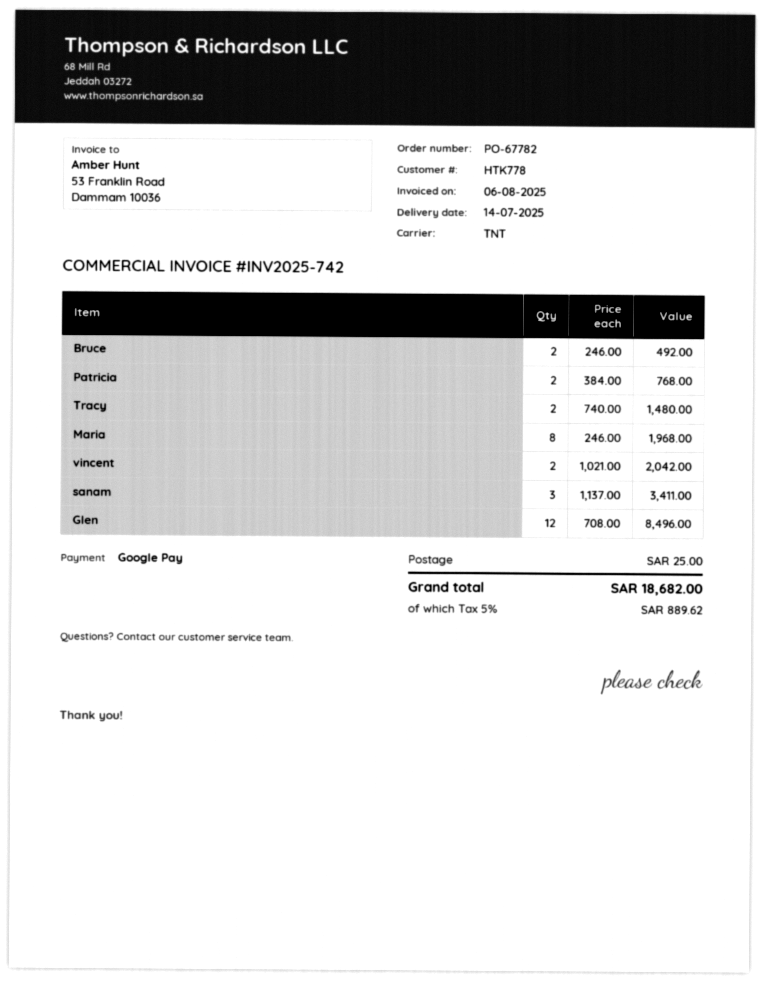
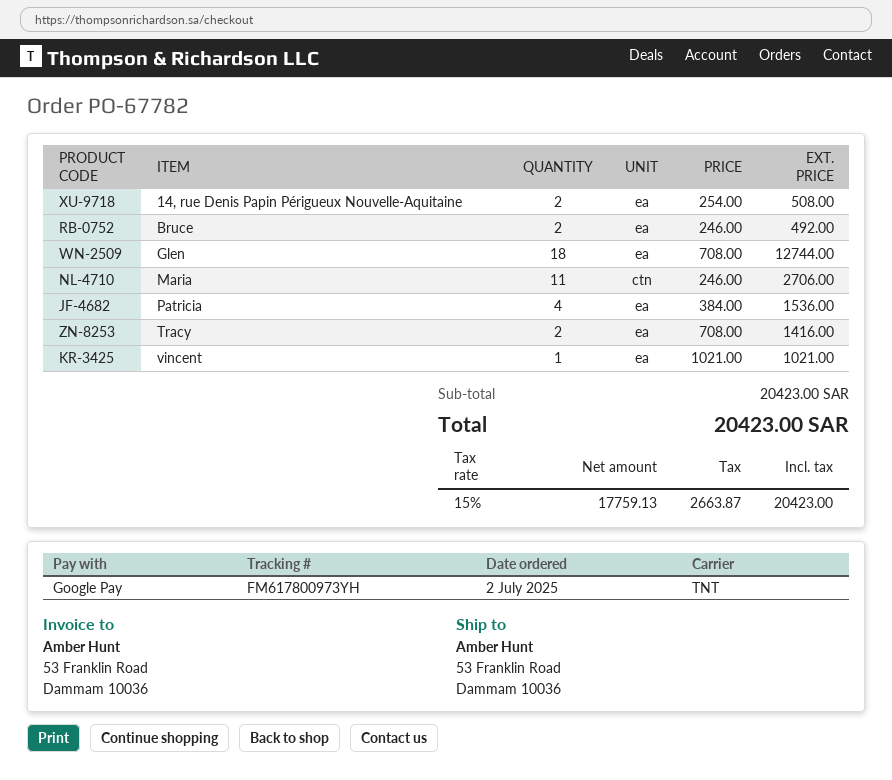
Patricia: 2 x 384.00 = 768.00 -> 4 x 384.00 = 1536.00
Tracy: 2 x 740.00 = 1480.00 -> 2 x 708.00 = 1416.00
Maria: 8 x 246.00 = 1968.00 -> 11 x 246.00 = 2706.00
vincent: 2 x 1021.00 = 2042.00 -> 1 x 1021.00 = 1021.00
sanam: 3 x 1137.00 = 3411.00 -> none
Glen: 12 x 708.00 = 8496.00 -> 18 x 708.00 = 12744.00
14, rue Denis Papin Périgueux Nouvelle-Aquitaine: none -> 2 x 254.00 = 508.00
shipping: 25.00 -> none
tax: 5% = 889.62 -> 15% = 2663.87
total: 18682.00 -> 20423.00

